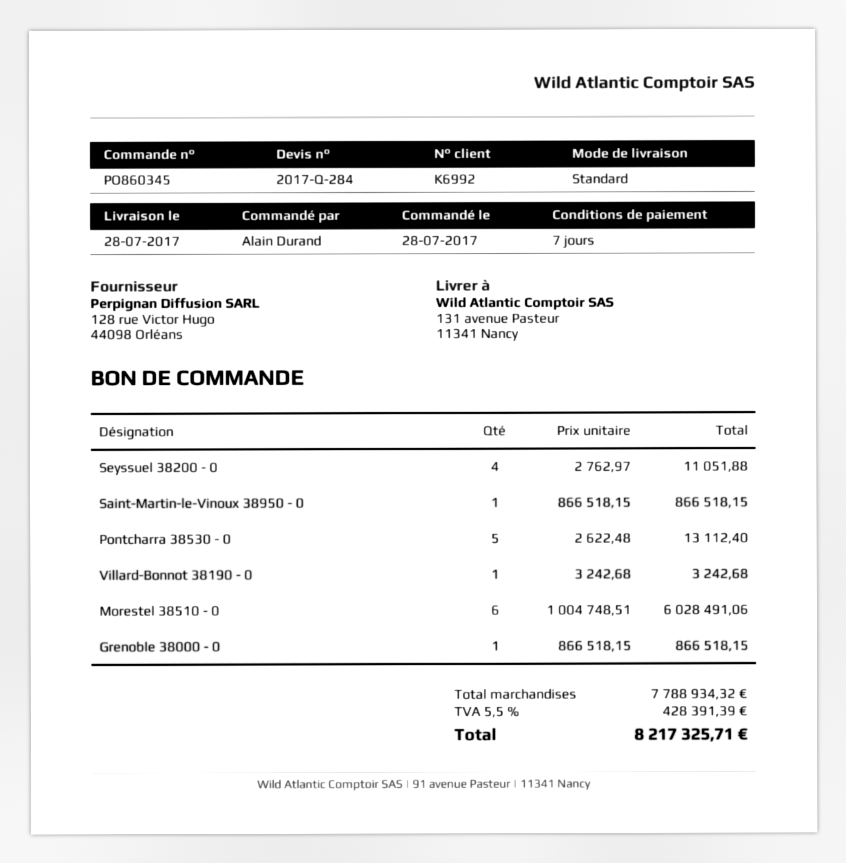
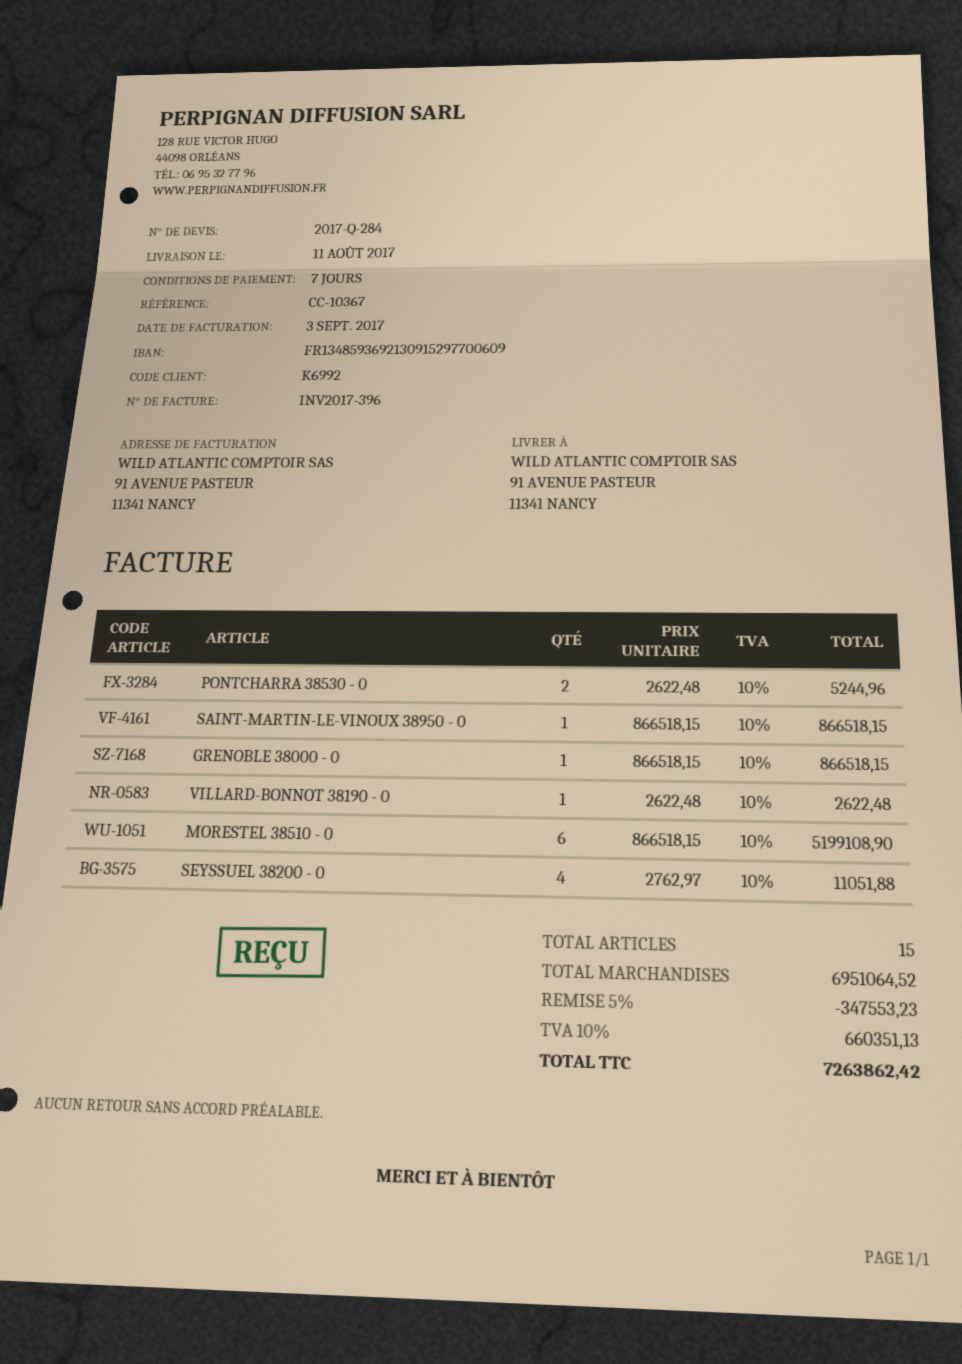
delivery date: 2017-07-28 -> 2017-08-11
ship to: 131 avenue Pasteur, 11341 Nancy -> 91 AVENUE PASTEUR, 11341 NANCY
Pontcharra 38530 - 0: 5 x 2622.48 = 13112.40 -> 2 x 2622.48 = 5244.96
Villard-Bonnot 38190 - 0: 1 x 3242.68 = 3242.68 -> 1 x 2622.48 = 2622.48
Morestel 38510 - 0: 6 x 1004748.51 = 6028491.06 -> 6 x 866518.15 = 5199108.90
subtotal: 7788934.32 -> 6951064.52
discount: none -> 5% = 347553.23
tax: 5.5% = 428391.39 -> 10% = 660351.13
total: 8217325.71 -> 7263862.42

